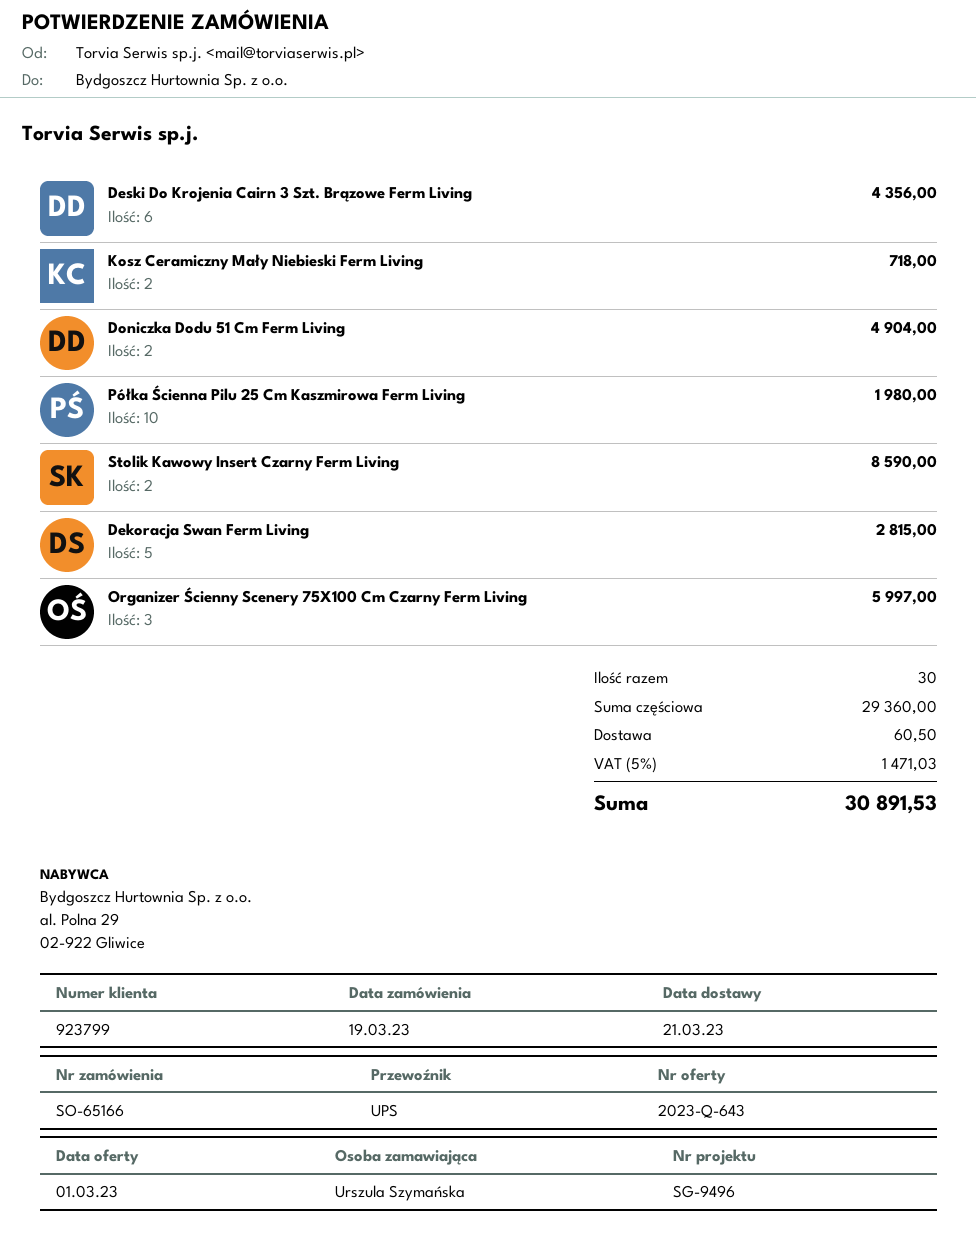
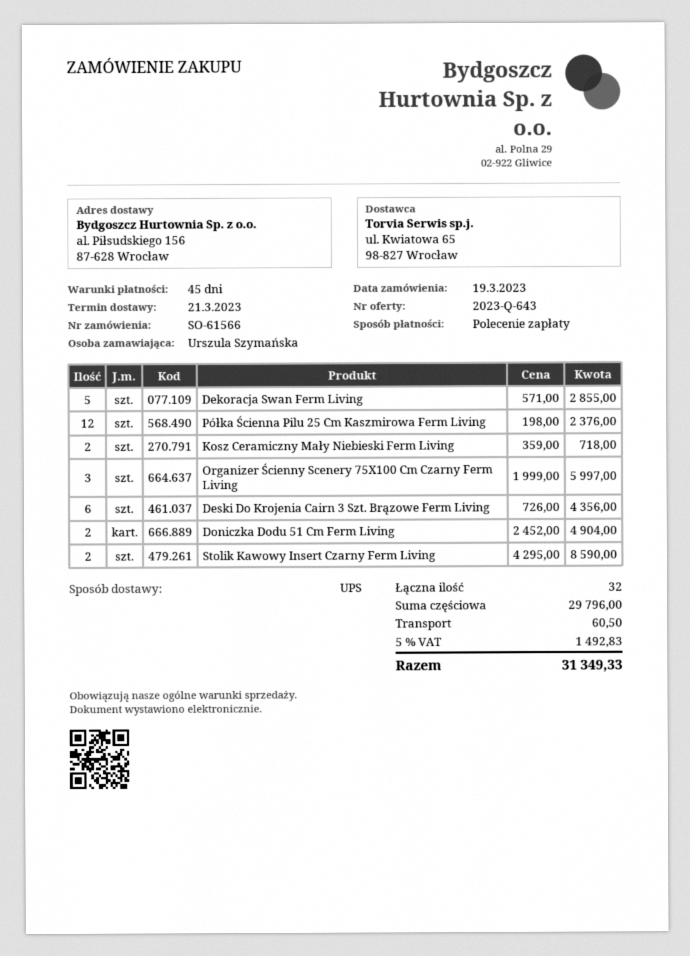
order number: SO-65166 -> SO-61566
Półka Ścienna Pilu 25 Cm Kaszmirowa Ferm Living: 10 for 1980.00 -> 12 for 2376.00
Dekoracja Swan Ferm Living: 5 for 2815.00 -> 5 for 2855.00
total quantity: 30 -> 32
subtotal: 29360.00 -> 29796.00
tax: 5% = 1471.03 -> 5% = 1492.83
total: 30891.53 -> 31349.33

